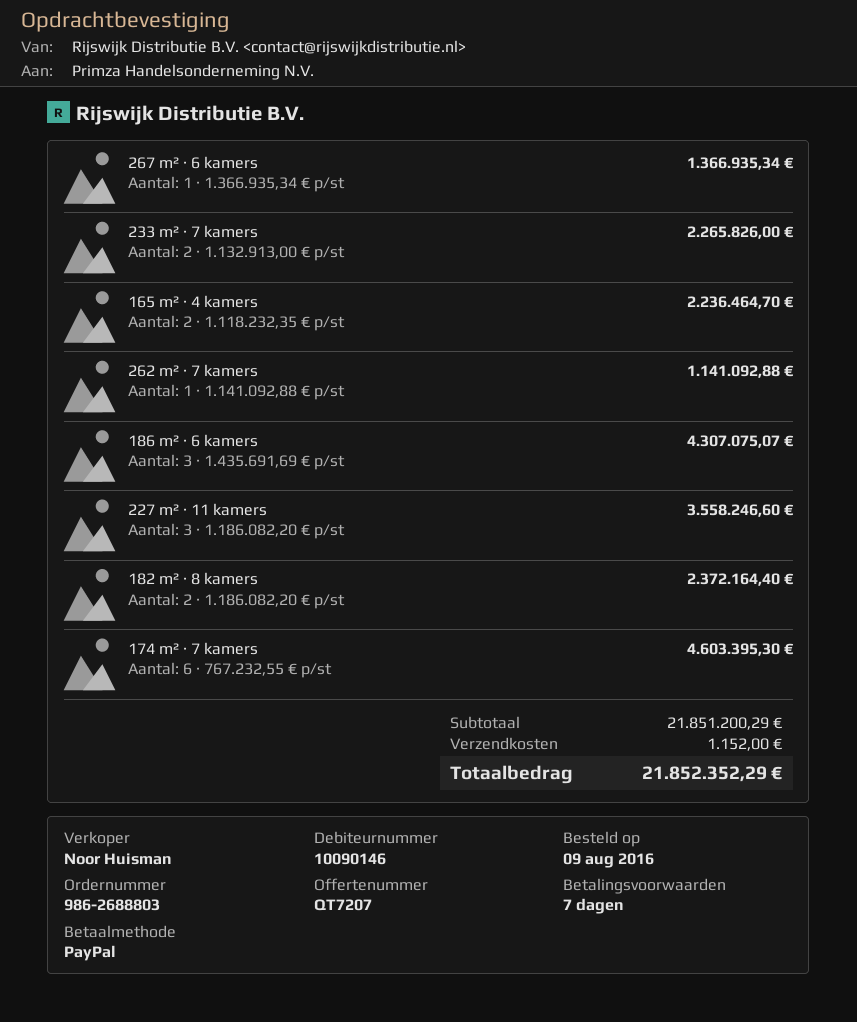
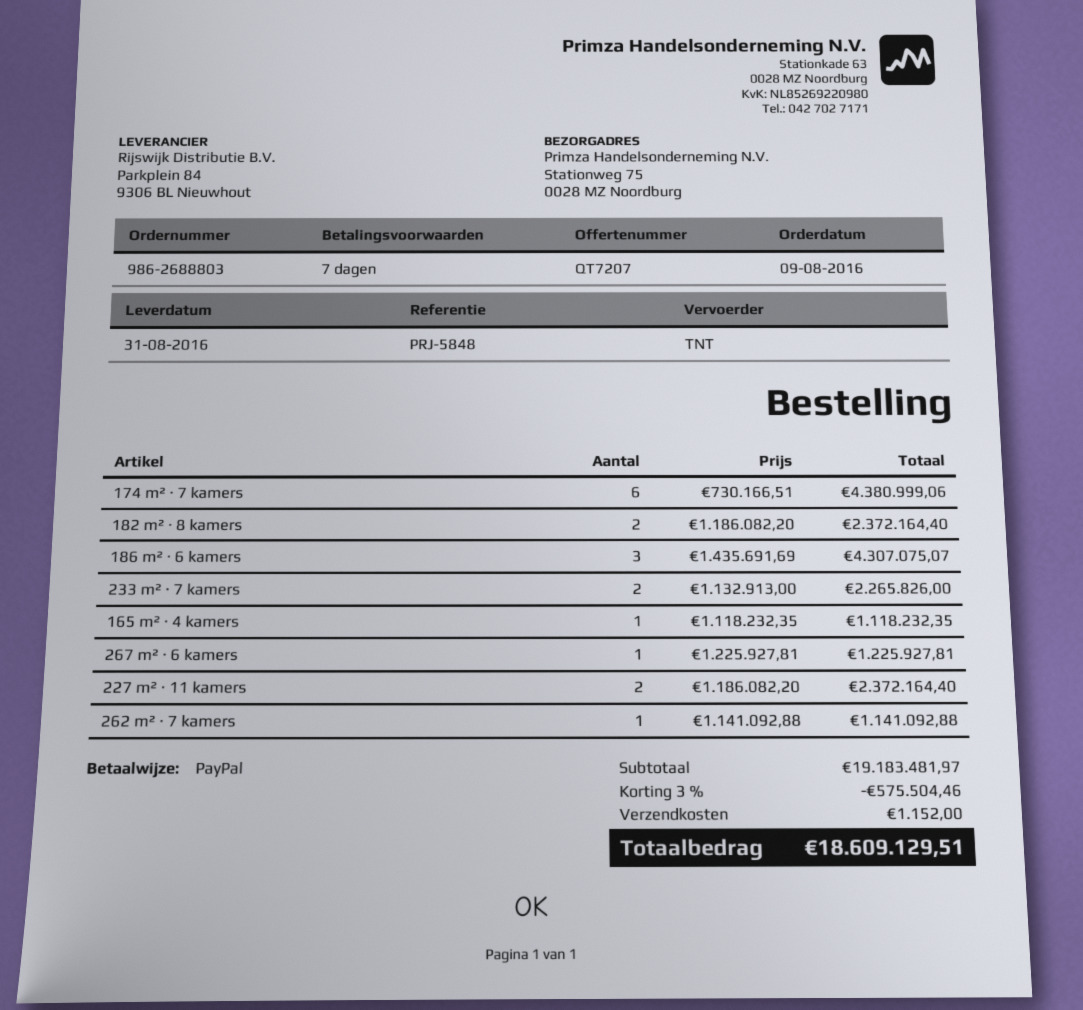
267 m² · 6 kamers: 1 x 1366935.34 = 1366935.34 -> 1 x 1225927.81 = 1225927.81
165 m² · 4 kamers: 2 x 1118232.35 = 2236464.70 -> 1 x 1118232.35 = 1118232.35
227 m² · 11 kamers: 3 x 1186082.20 = 3558246.60 -> 2 x 1186082.20 = 2372164.40
174 m² · 7 kamers: 6 x 767232.55 = 4603395.30 -> 6 x 730166.51 = 4380999.06
subtotal: 21851200.29 -> 19183481.97
discount: none -> 3% = 575504.46
total: 21852352.29 -> 18609129.51

